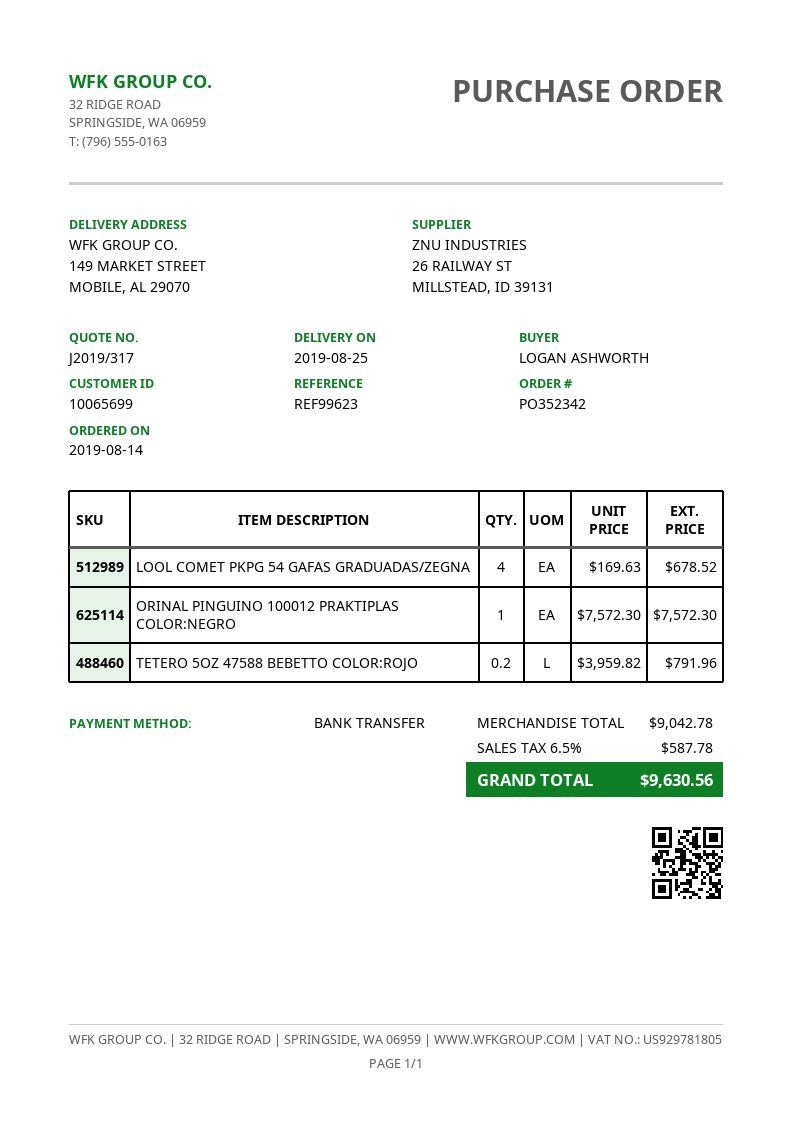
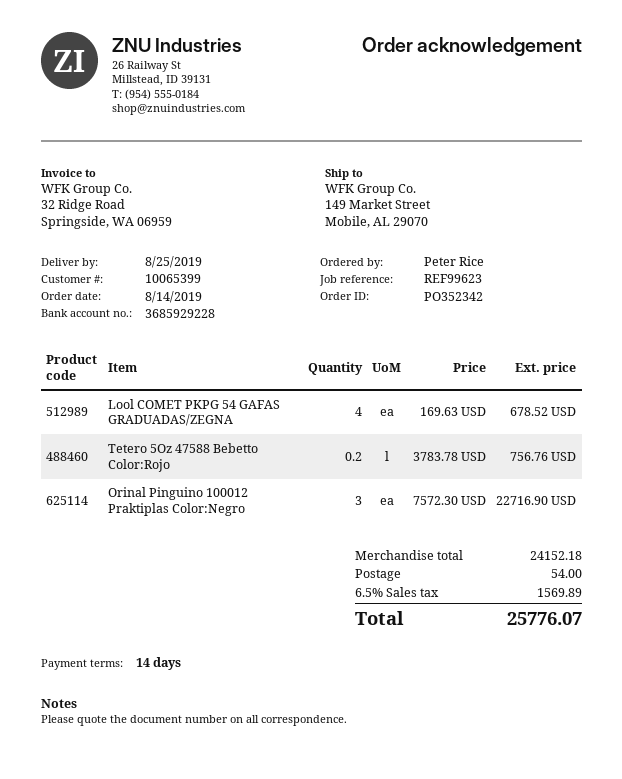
customer number: 10065699 -> 10065399
ordered by: LOGAN ASHWORTH -> Peter Rice
ORINAL PINGUINO 100012 PRAKTIPLAS COLOR:NEGRO: 1 x 7572.30 = 7572.30 -> 3 x 7572.30 = 22716.90
TETERO 5OZ 47588 BEBETTO COLOR:ROJO: 0.2 x 3959.82 = 791.96 -> 0.2 x 3783.78 = 756.76
subtotal: 9042.78 -> 24152.18
shipping: none -> 54.00
tax: 6.5% = 587.78 -> 6.5% = 1569.89
total: 9630.56 -> 25776.07

